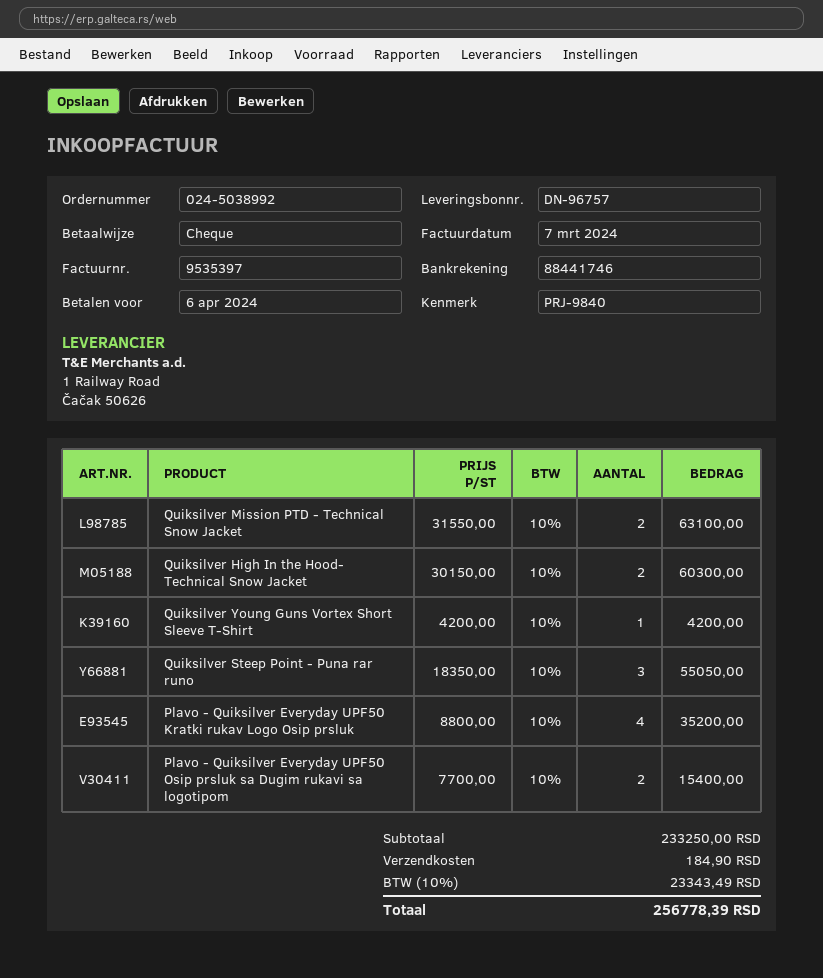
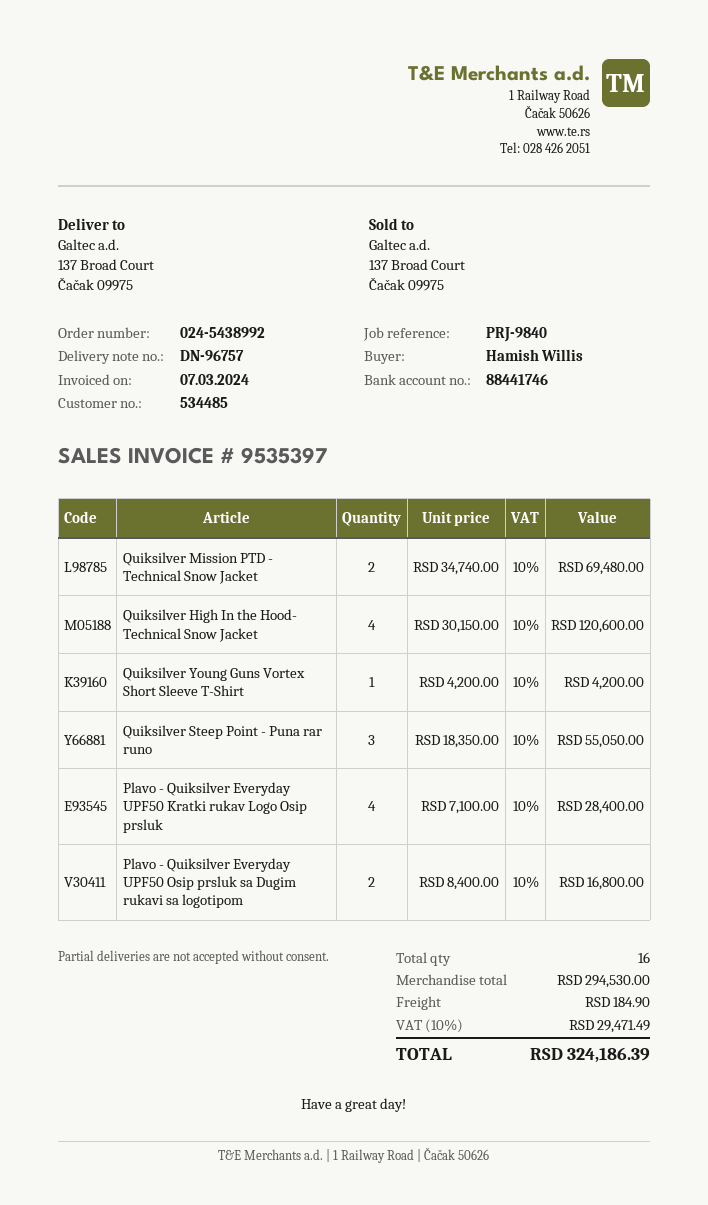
order number: 024-5038992 -> 024-5438992
Quiksilver Mission PTD - Technical Snow Jacket: 2 x 31550.00 = 63100.00 -> 2 x 34740.00 = 69480.00
Quiksilver High In the Hood- Technical Snow Jacket: 2 x 30150.00 = 60300.00 -> 4 x 30150.00 = 120600.00
Plavo - Quiksilver Everyday UPF50 Kratki rukav Logo Osip prsluk: 4 x 8800.00 = 35200.00 -> 4 x 7100.00 = 28400.00
Plavo - Quiksilver Everyday UPF50 Osip prsluk sa Dugim rukavi sa logotipom: 2 x 7700.00 = 15400.00 -> 2 x 8400.00 = 16800.00
subtotal: 233250.00 -> 294530.00
tax: 10% = 23343.49 -> 10% = 29471.49
total: 256778.39 -> 324186.39

